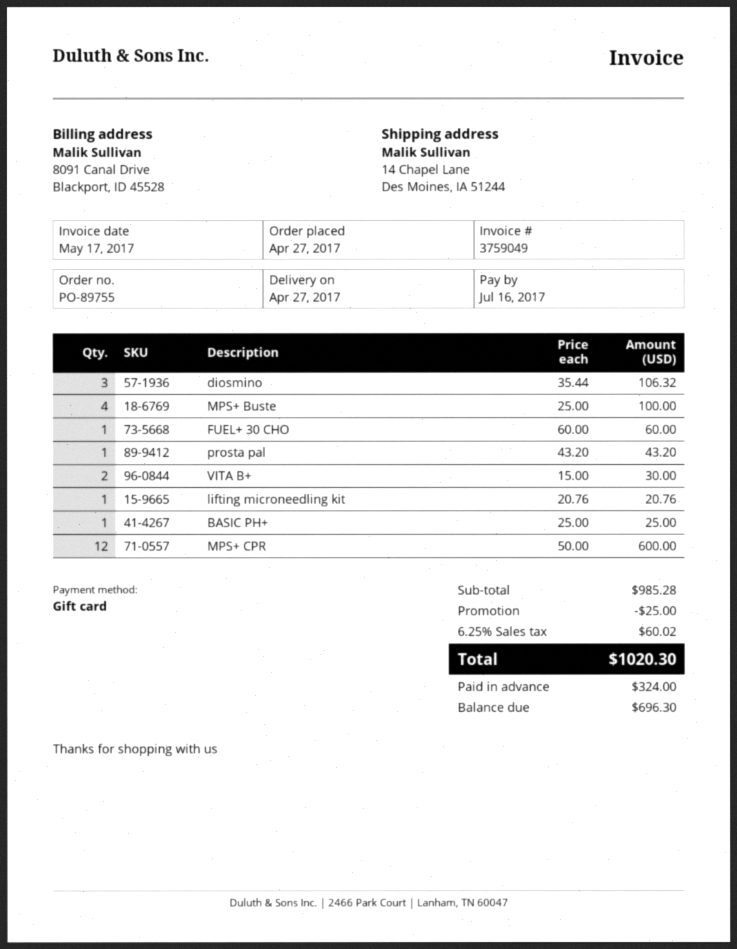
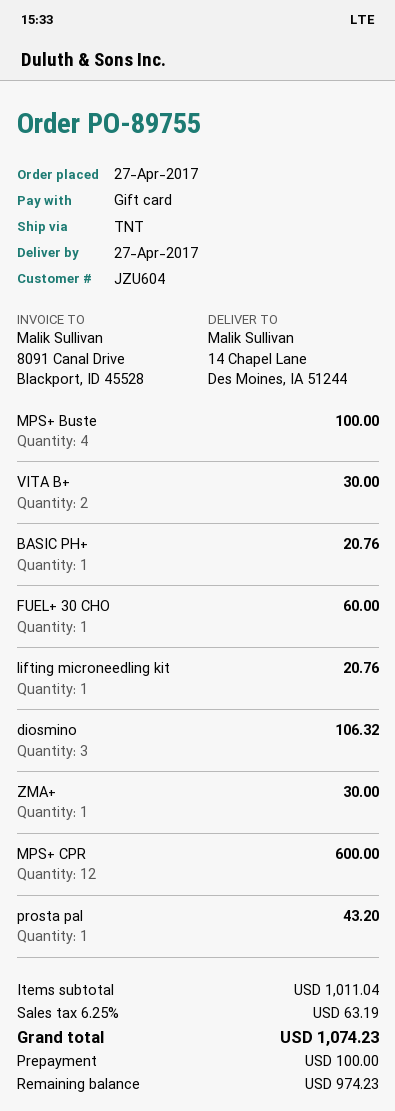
BASIC PH+: 1 for 25.00 -> 1 for 20.76
ZMA+: none -> 1 for 30.00
subtotal: 985.28 -> 1011.04
discount: 25.00 -> none
tax: 6.25% = 60.02 -> 6.25% = 63.19
total: 1020.30 -> 1074.23
deposit: 324.00 -> 100.00
balance: 696.30 -> 974.23

